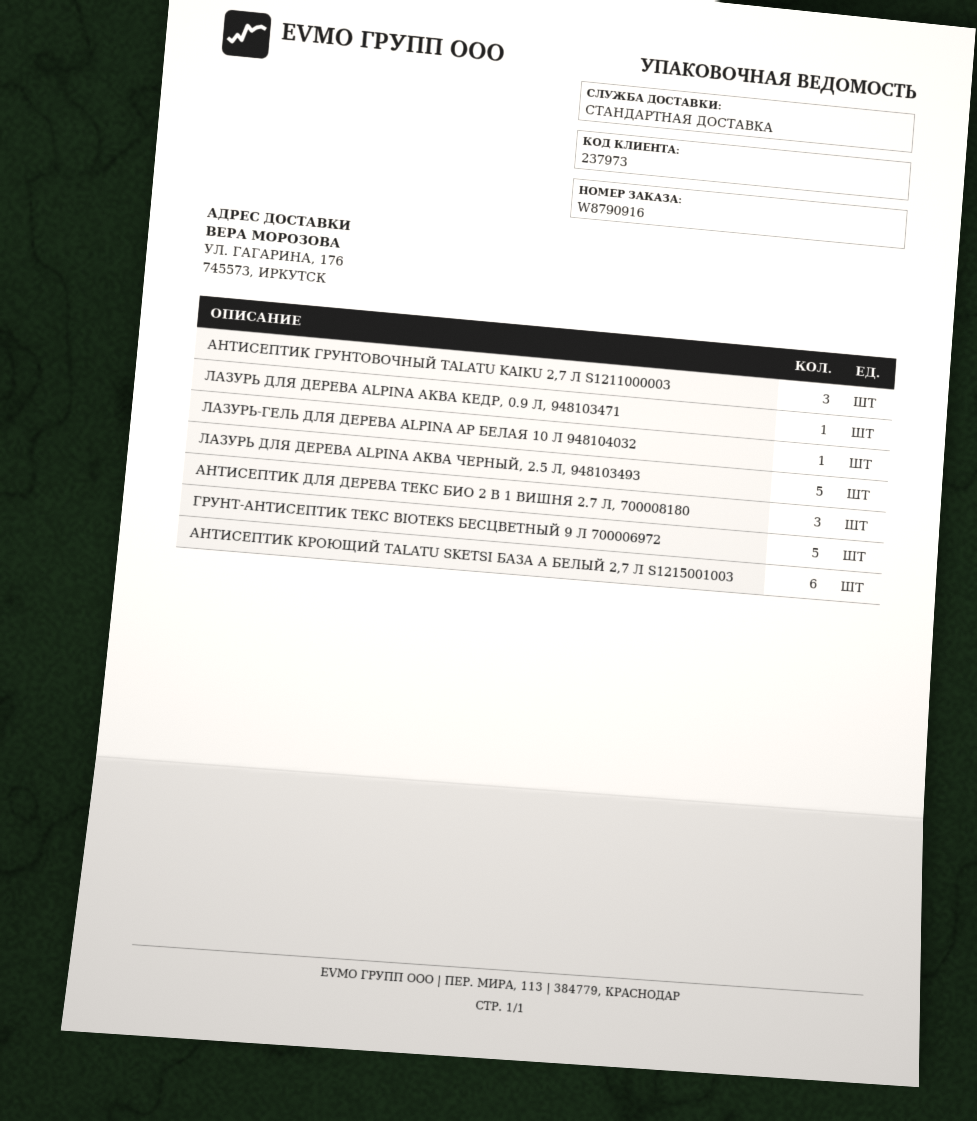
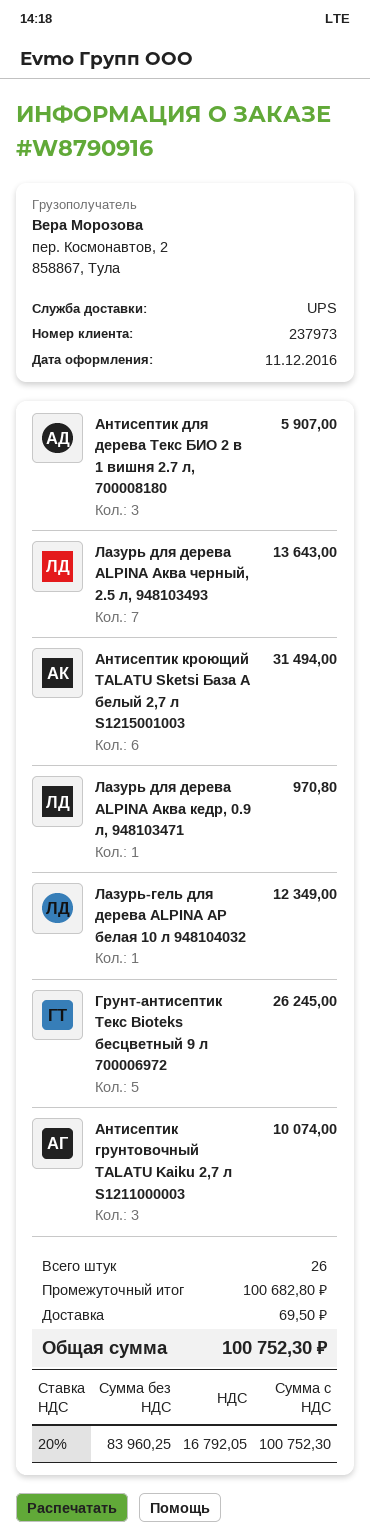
shipping method: standard -> UPS
ship to: УЛ. ГАГАРИНА, 176, 745573, ИРКУТСК -> пер. Космонавтов, 2, 858867, Тула
ЛАЗУРЬ ДЛЯ ДЕРЕВА ALPINA АКВА ЧЕРНЫЙ, 2.5 Л, 948103493: 5 -> 7

